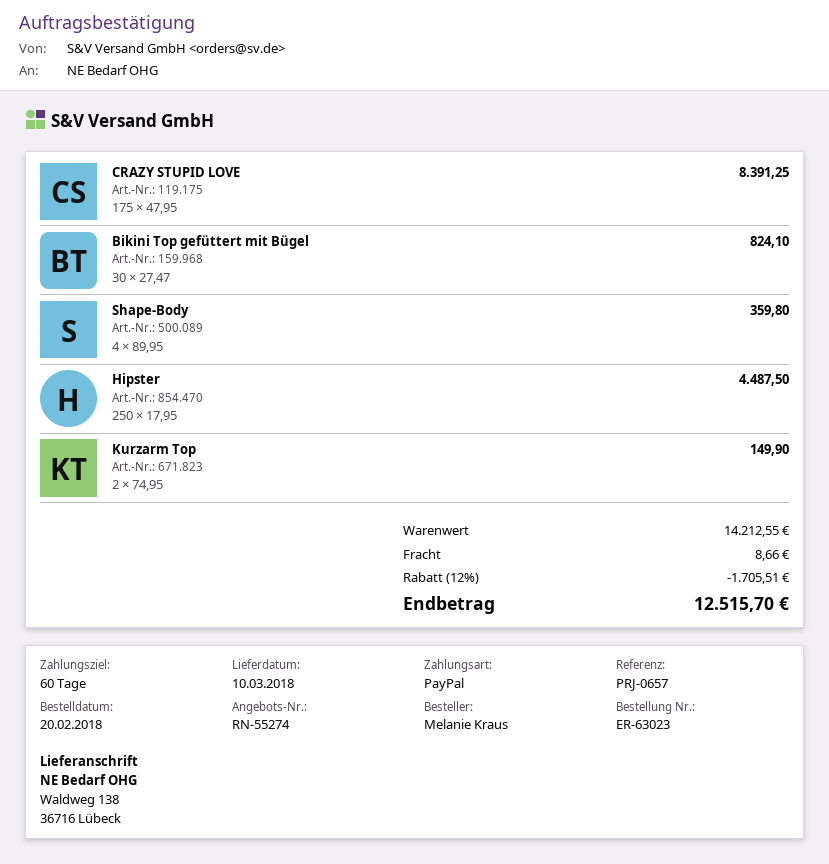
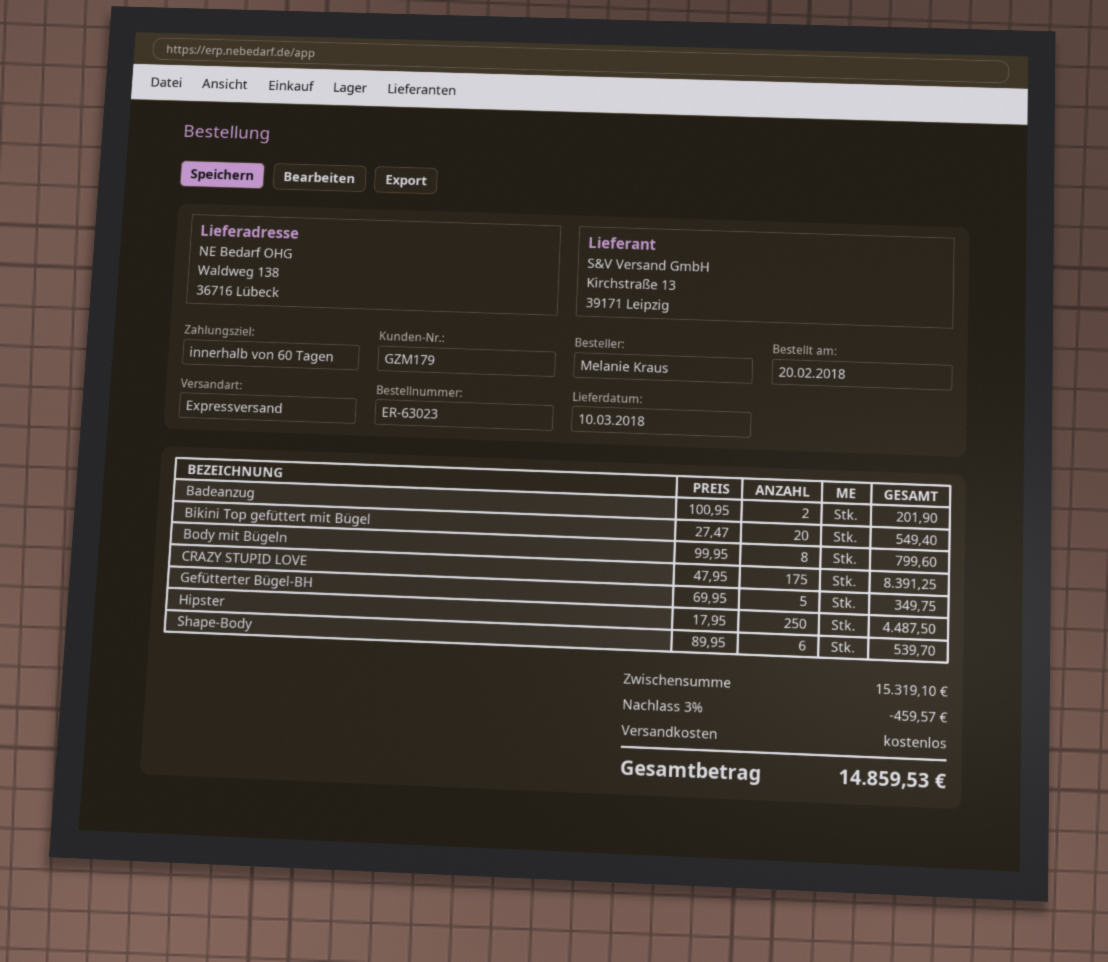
Bikini Top gefüttert mit Bügel: 30 x 27.47 = 824.10 -> 20 x 27.47 = 549.40
Shape-Body: 4 x 89.95 = 359.80 -> 6 x 89.95 = 539.70
Kurzarm Top: 2 x 74.95 = 149.90 -> none
Badeanzug: none -> 2 x 100.95 = 201.90
Body mit Bügeln: none -> 8 x 99.95 = 799.60
Gefütterter Bügel-BH: none -> 5 x 69.95 = 349.75
subtotal: 14212.55 -> 15319.10
discount: 12% = 1705.51 -> 3% = 459.57
shipping: 8.66 -> 0.00
total: 12515.70 -> 14859.53

